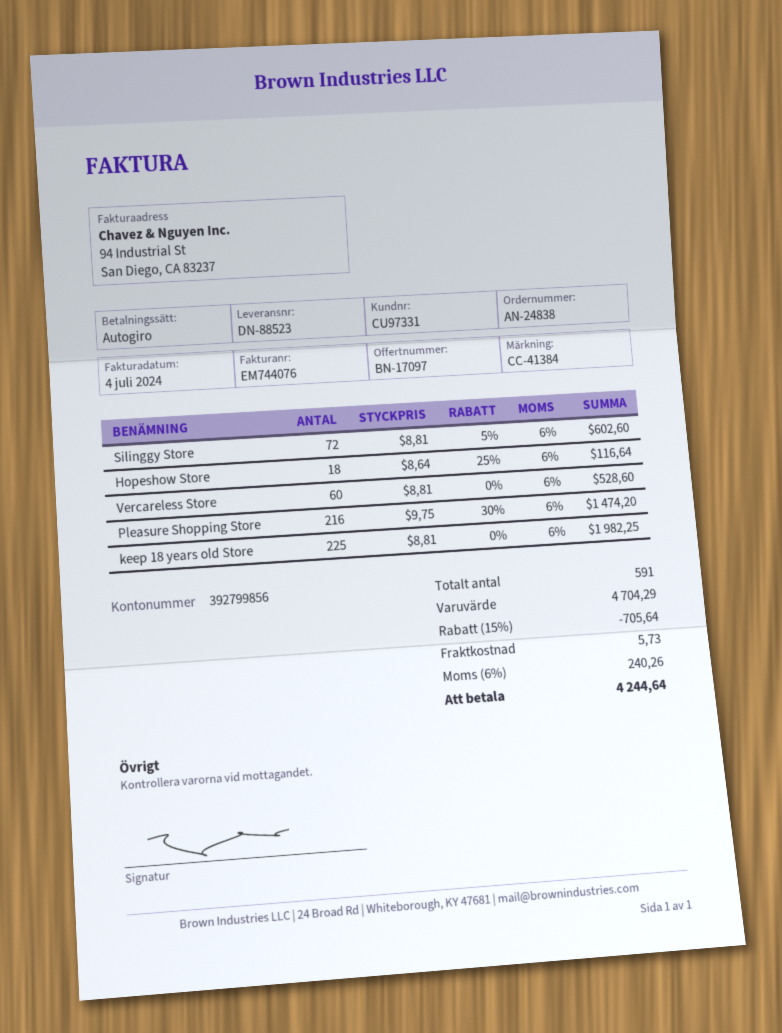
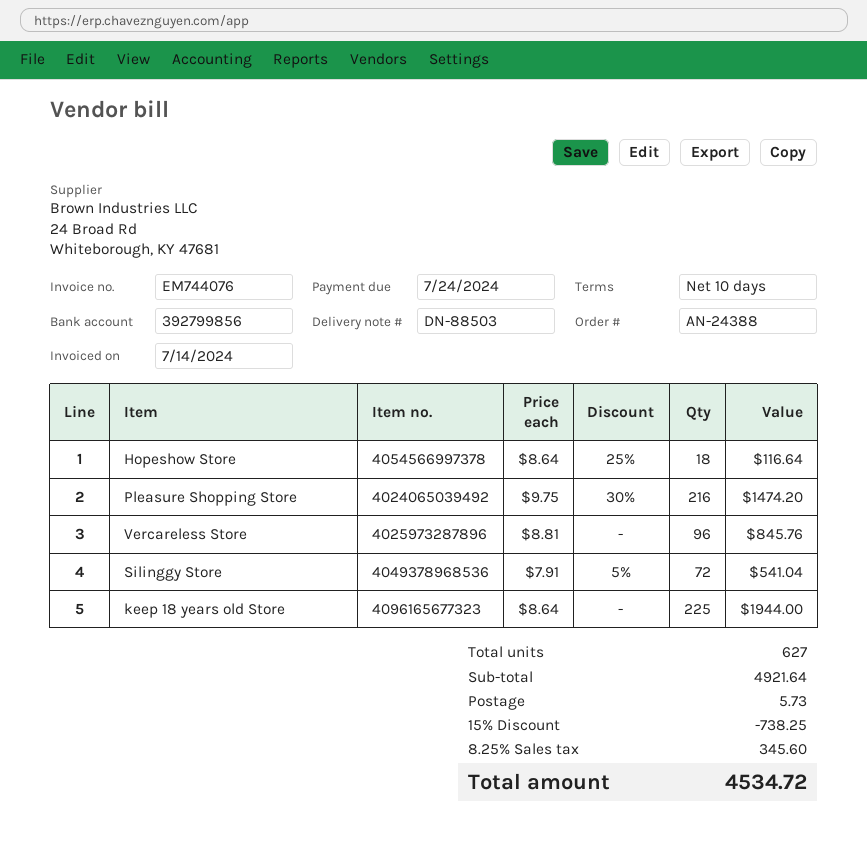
order number: AN-24838 -> AN-24388
delivery note number: DN-88523 -> DN-88503
invoice date: 2024-07-04 -> 2024-07-14
Silinggy Store: 72 x 8.81 - 5% = 602.60 -> 72 x 7.91 - 5% = 541.04
Vercareless Store: 60 x 8.81 = 528.60 -> 96 x 8.81 = 845.76
keep 18 years old Store: 225 x 8.81 = 1982.25 -> 225 x 8.64 = 1944.00
total quantity: 591 -> 627
subtotal: 4704.29 -> 4921.64
discount: 15% = 705.64 -> 15% = 738.25
tax: 6% = 240.26 -> 8.25% = 345.60
total: 4244.64 -> 4534.72

